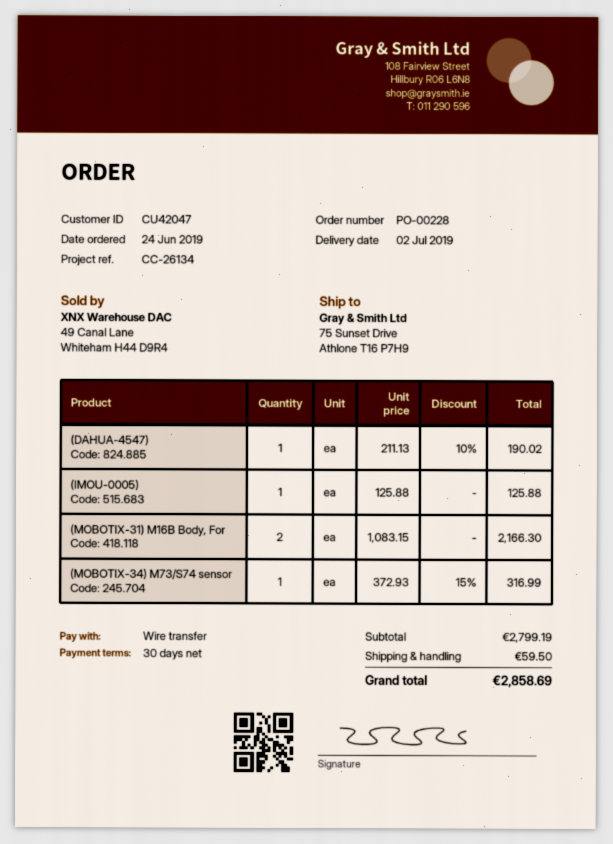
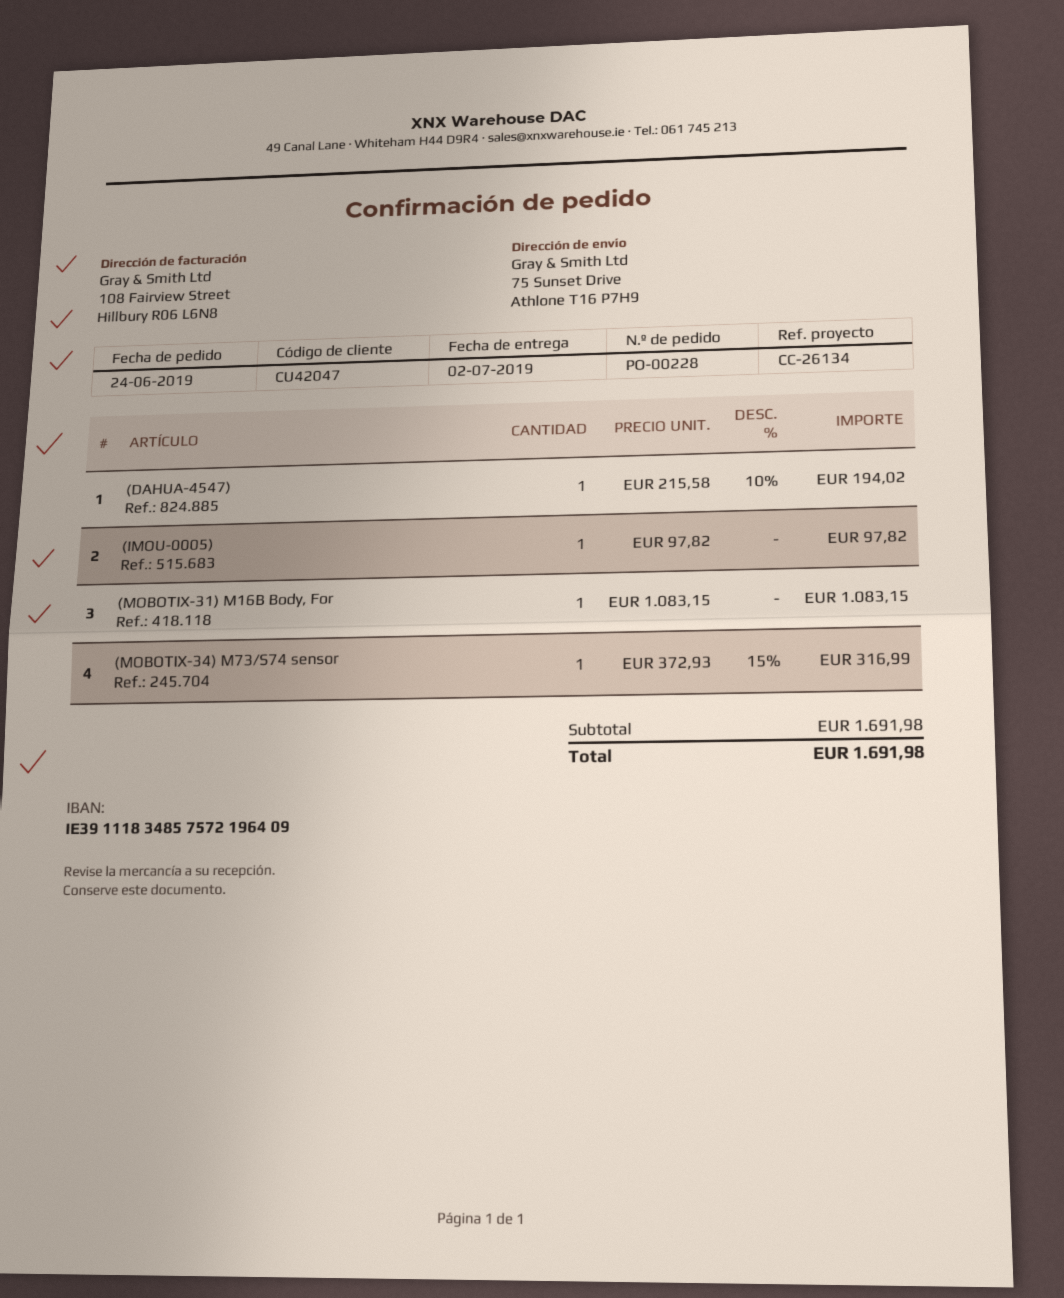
(DAHUA-4547): 1 x 211.13 - 10% = 190.02 -> 1 x 215.58 - 10% = 194.02
(IMOU-0005): 1 x 125.88 = 125.88 -> 1 x 97.82 = 97.82
(MOBOTIX-31) M16B Body, For: 2 x 1083.15 = 2166.30 -> 1 x 1083.15 = 1083.15
subtotal: 2799.19 -> 1691.98
shipping: 59.50 -> none
total: 2858.69 -> 1691.98

